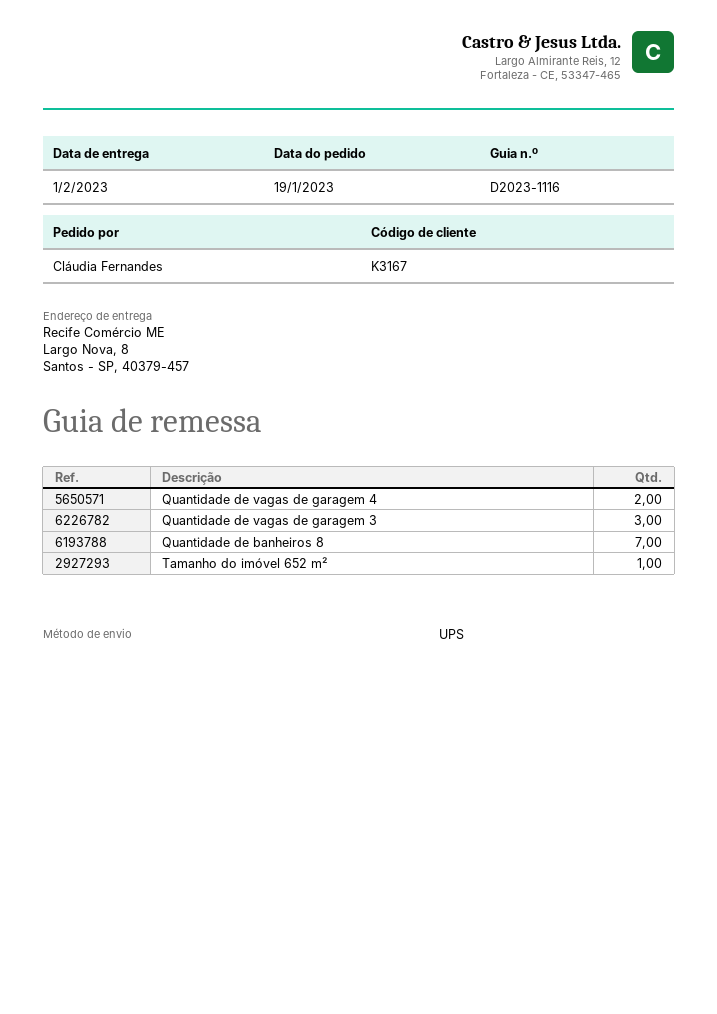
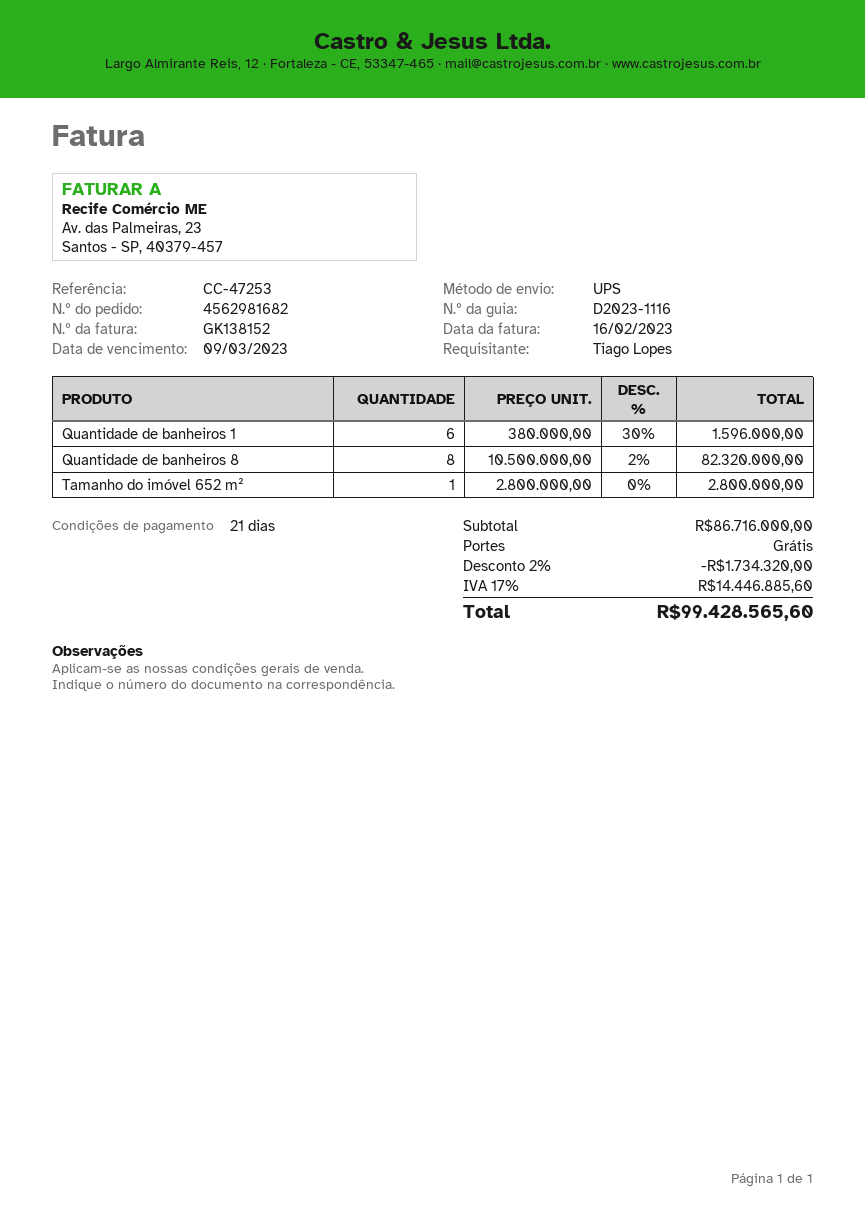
ordered by: Cláudia Fernandes -> Tiago Lopes
Quantidade de vagas de garagem 4: 2 -> none
Quantidade de vagas de garagem 3: 3 -> none
Quantidade de banheiros 8: 7 -> 8
Quantidade de banheiros 1: none -> 6

